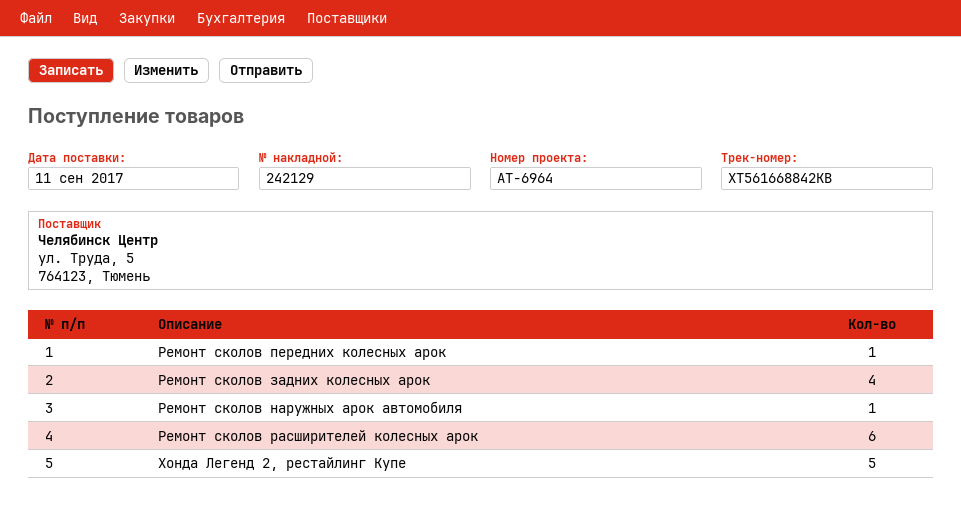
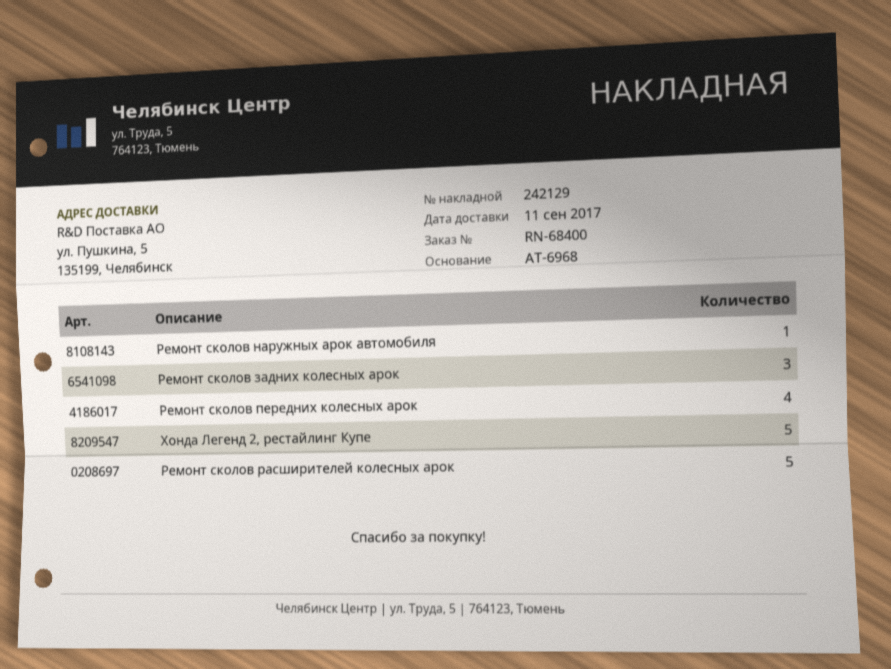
reference: AT-6964 -> AT-6968
Ремонт сколов передних колесных арок: 1 -> 4
Ремонт сколов задних колесных арок: 4 -> 3
Ремонт сколов расширителей колесных арок: 6 -> 5

